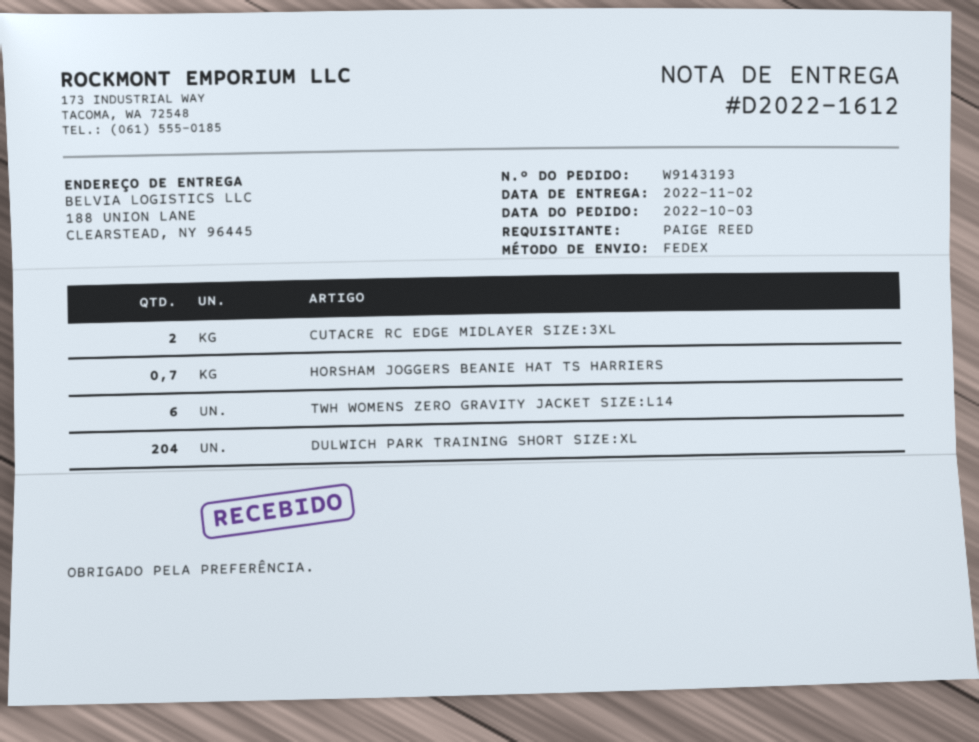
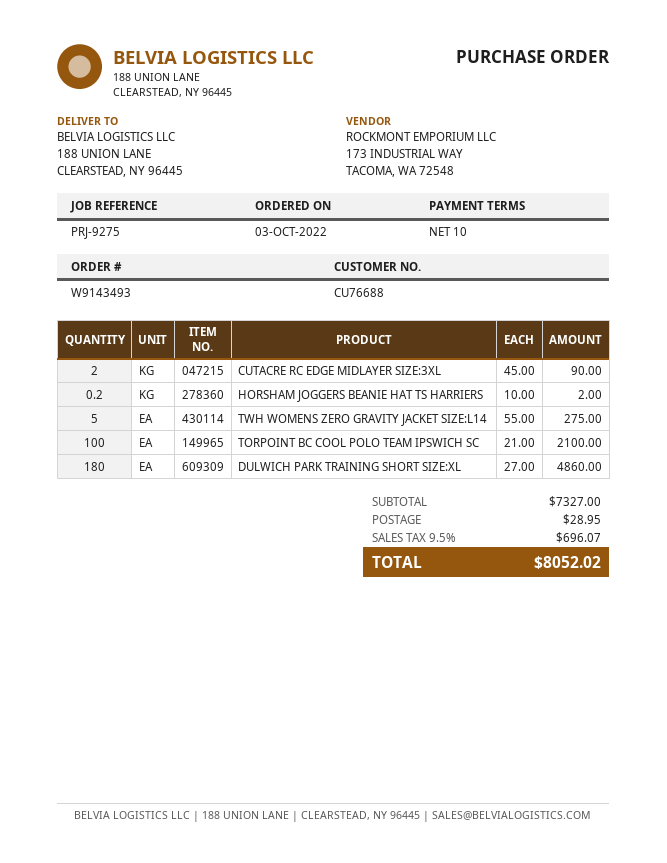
order number: W9143193 -> W9143493
HORSHAM JOGGERS BEANIE HAT TS HARRIERS: 0.7 -> 0.2
TWH WOMENS ZERO GRAVITY JACKET SIZE:L14: 6 -> 5
DULWICH PARK TRAINING SHORT SIZE:XL: 204 -> 180
TORPOINT BC COOL POLO TEAM IPSWICH SC: none -> 100

